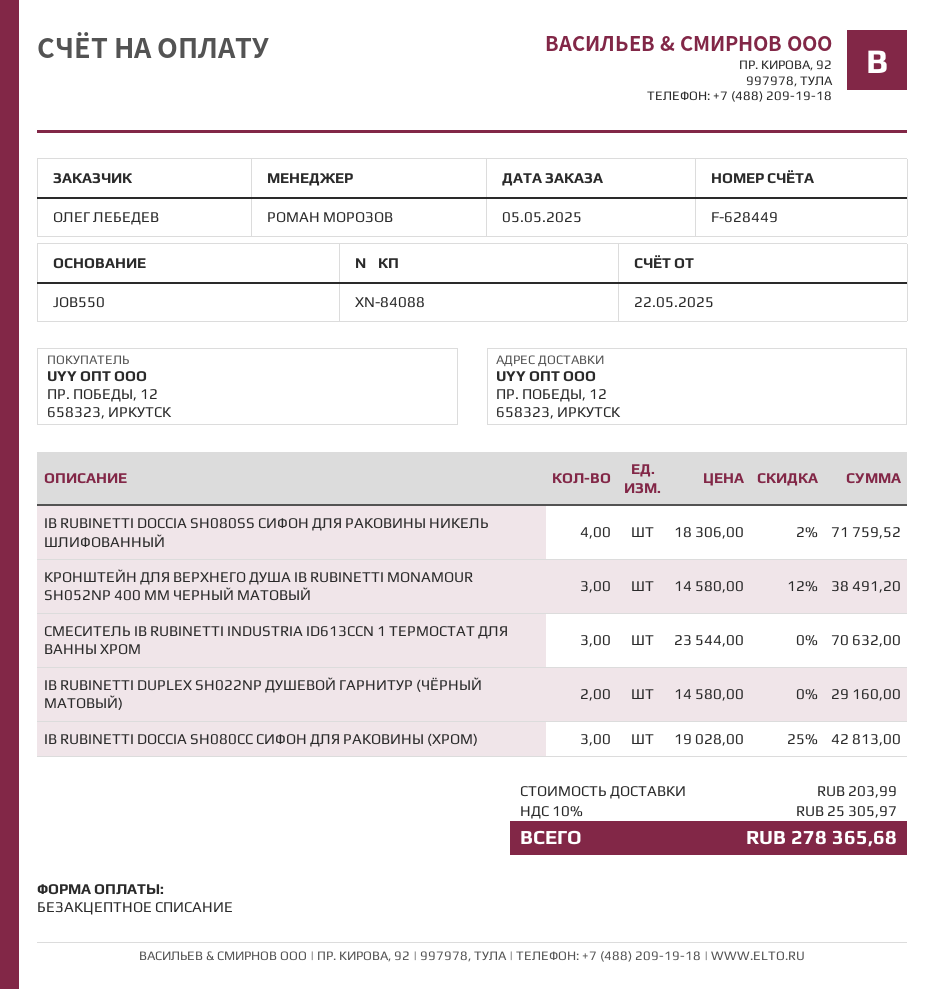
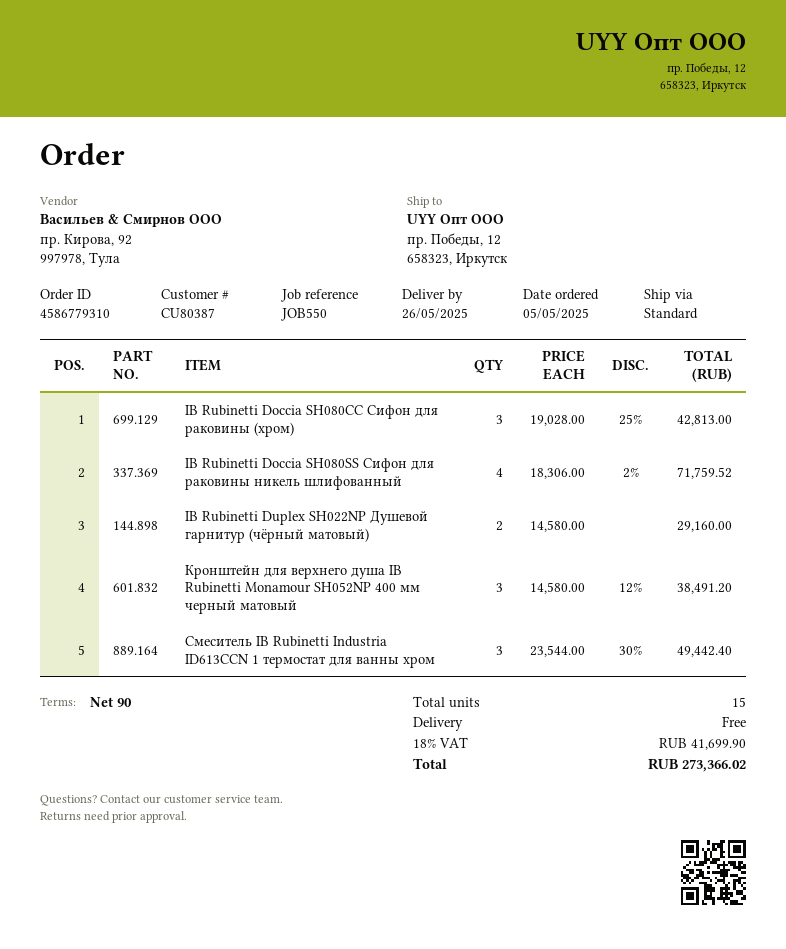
СМЕСИТЕЛЬ IB RUBINETTI INDUSTRIA ID613CCN 1 ТЕРМОСТАТ ДЛЯ ВАННЫ ХРОМ: 3 x 23544.00 = 70632.00 -> 3 x 23544.00 - 30% = 49442.40
shipping: 203.99 -> 0.00
tax: 10% = 25305.97 -> 18% = 41699.90
total: 278365.68 -> 273366.02

